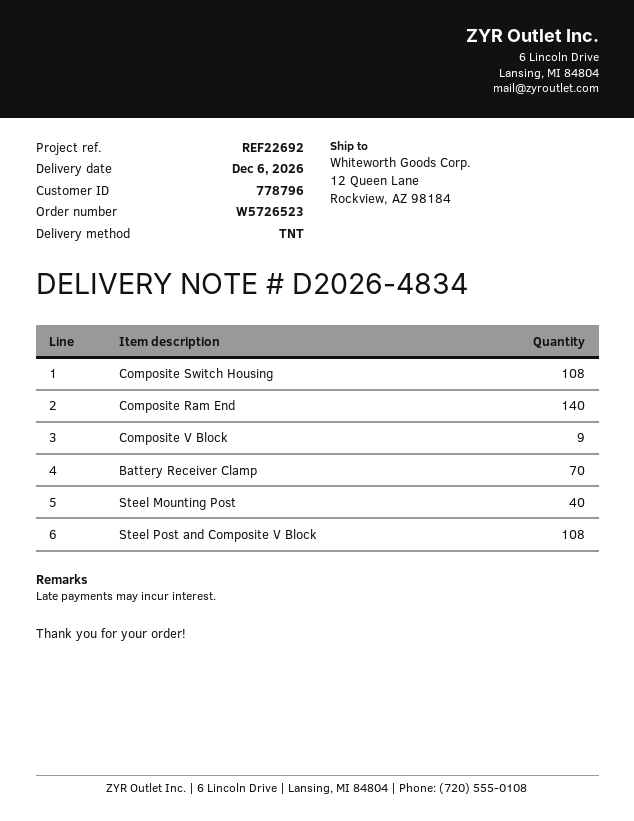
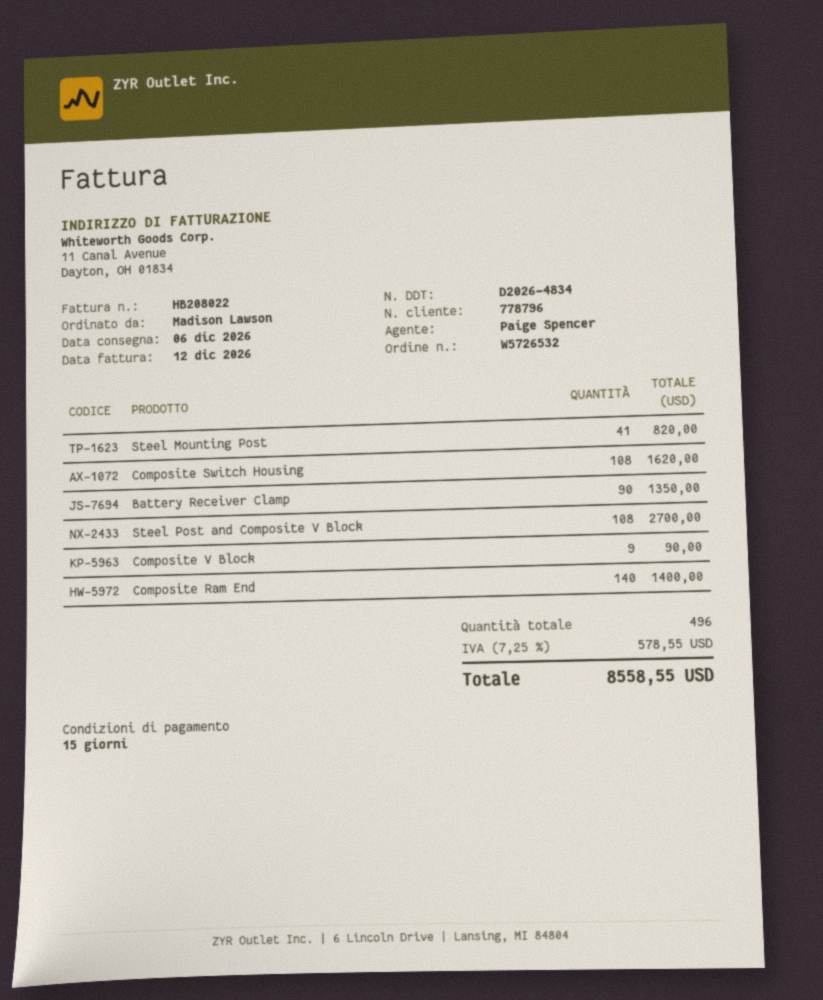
order number: W5726523 -> W5726532
Battery Receiver Clamp: 70 -> 90
Steel Mounting Post: 40 -> 41

